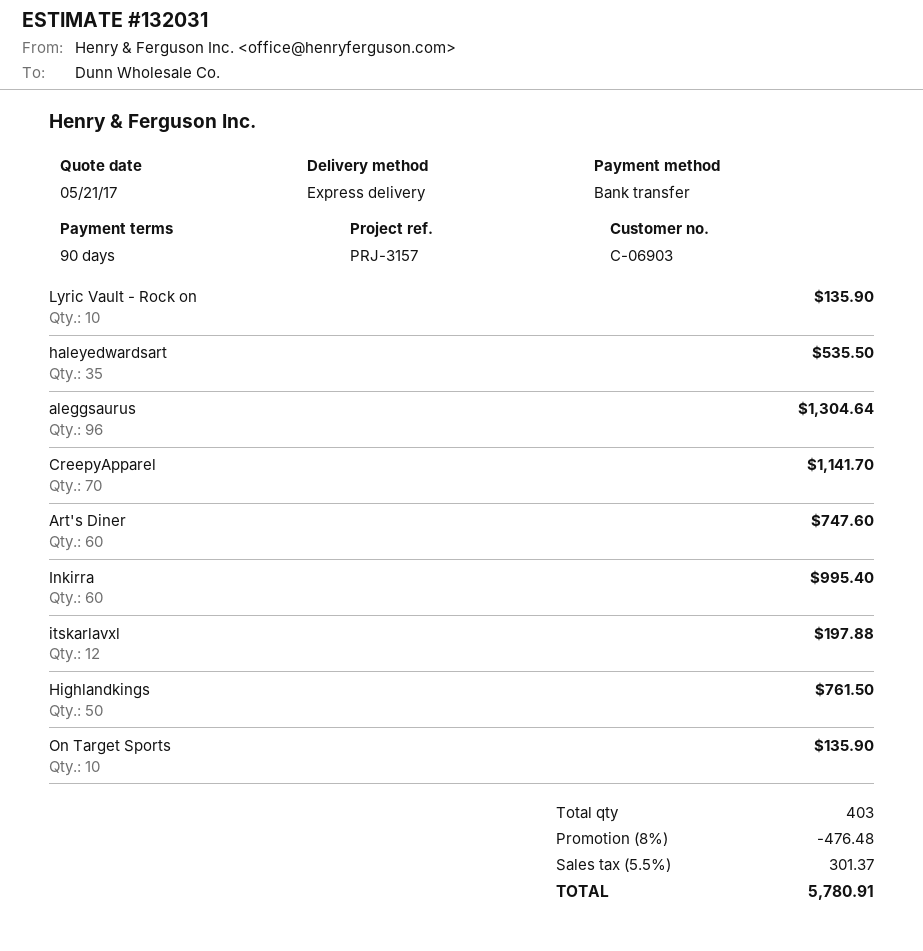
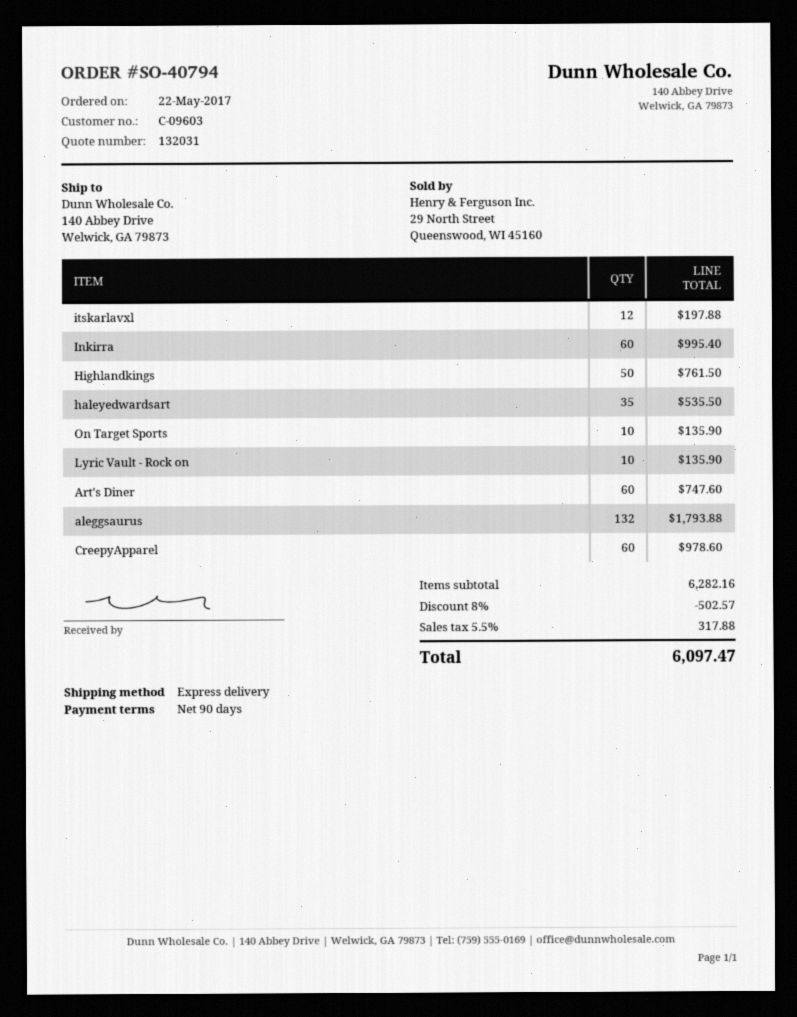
customer number: C-06903 -> C-09603
aleggsaurus: 96 for 1304.64 -> 132 for 1793.88
CreepyApparel: 70 for 1141.70 -> 60 for 978.60
discount: 8% = 476.48 -> 8% = 502.57
tax: 5.5% = 301.37 -> 5.5% = 317.88
total: 5780.91 -> 6097.47

